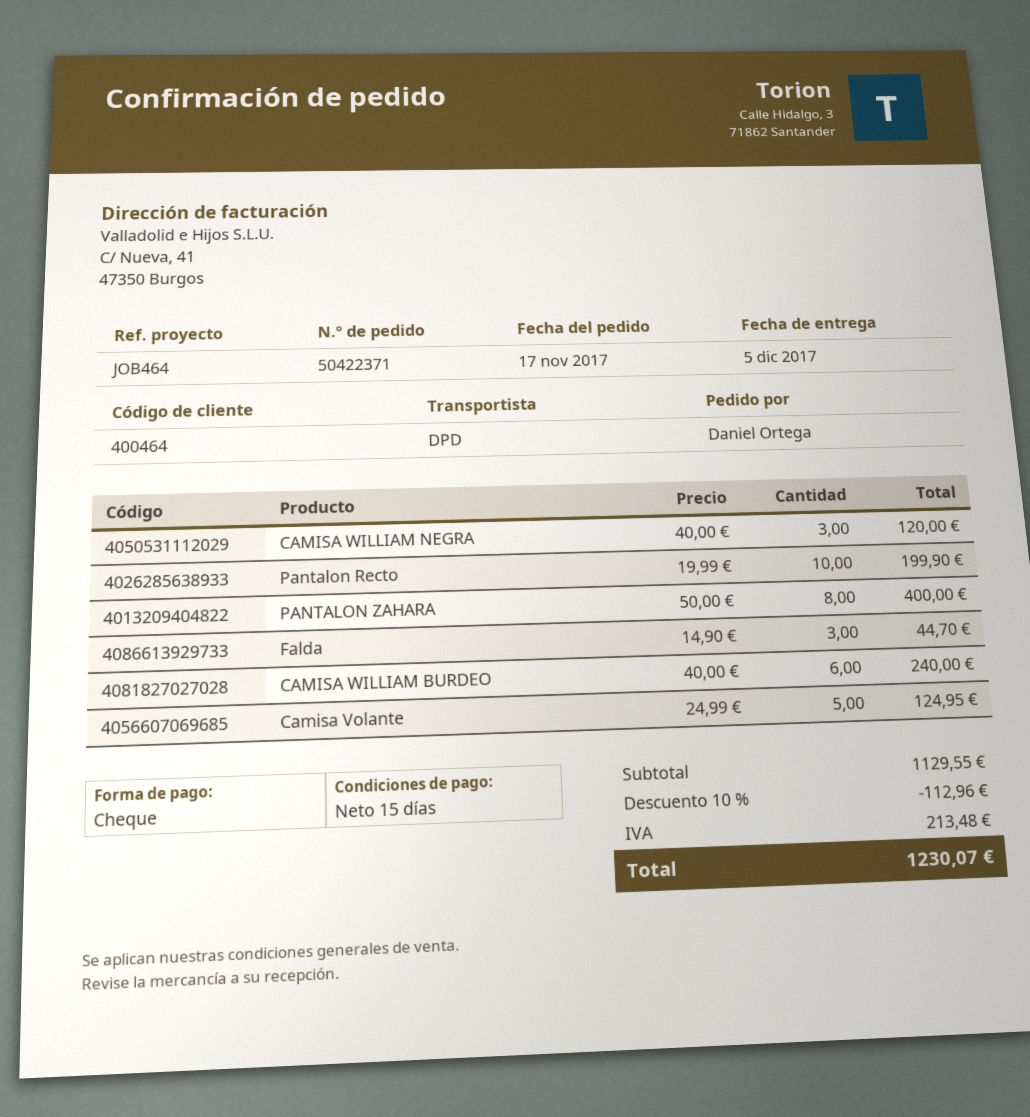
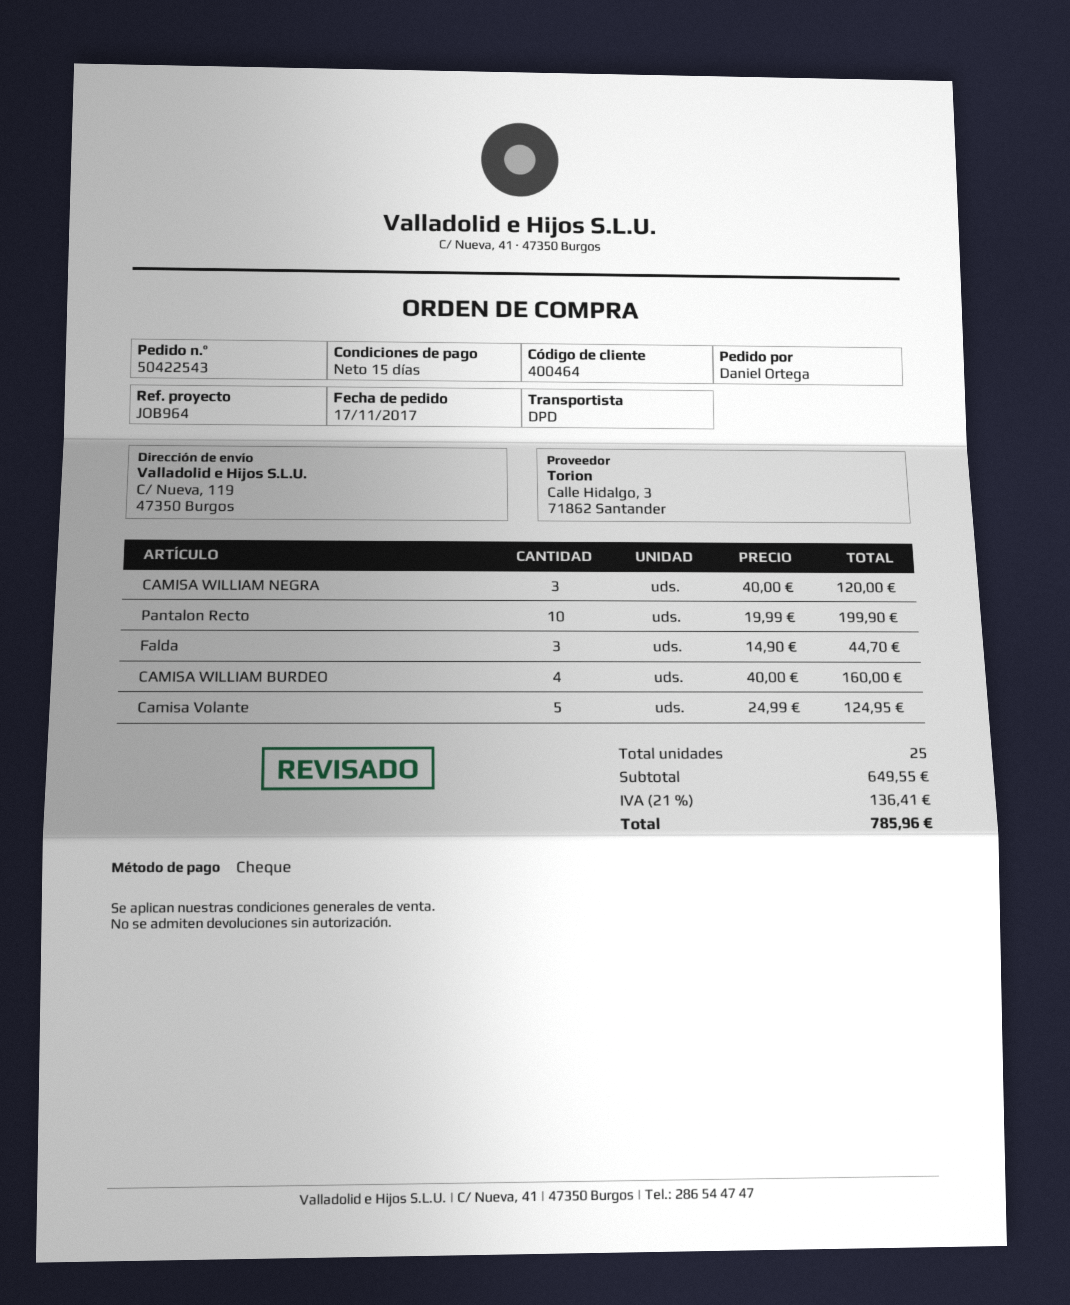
order number: 50422371 -> 50422543
reference: JOB464 -> JOB964
PANTALON ZAHARA: 8 x 50.00 = 400.00 -> none
CAMISA WILLIAM BURDEO: 6 x 40.00 = 240.00 -> 4 x 40.00 = 160.00
subtotal: 1129.55 -> 649.55
discount: 10% = 112.96 -> none
tax: 213.48 -> 136.41
total: 1230.07 -> 785.96

